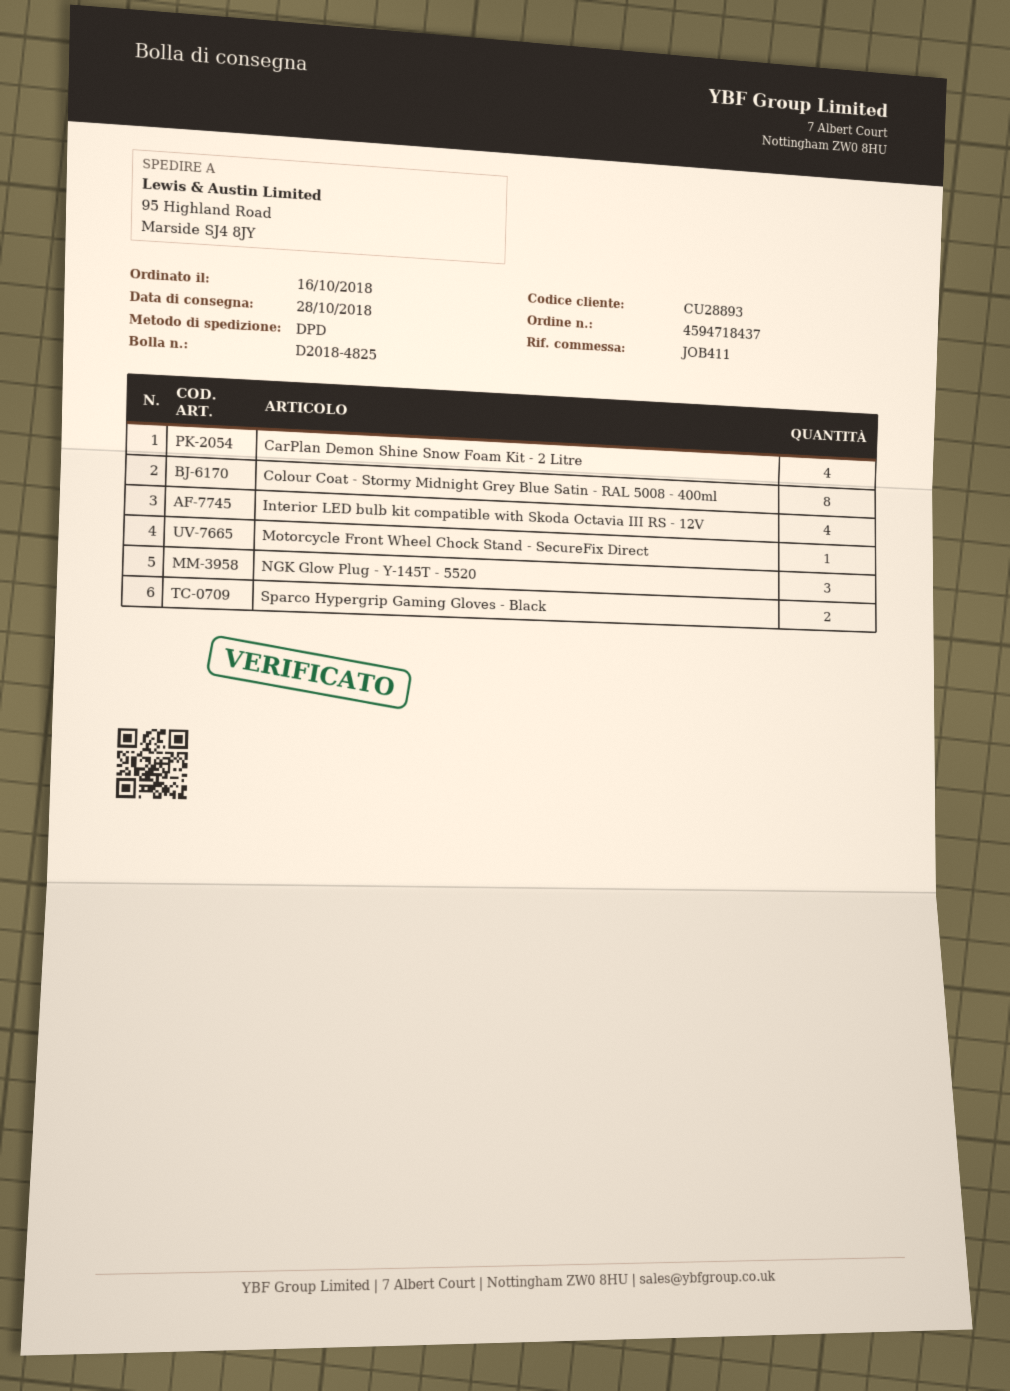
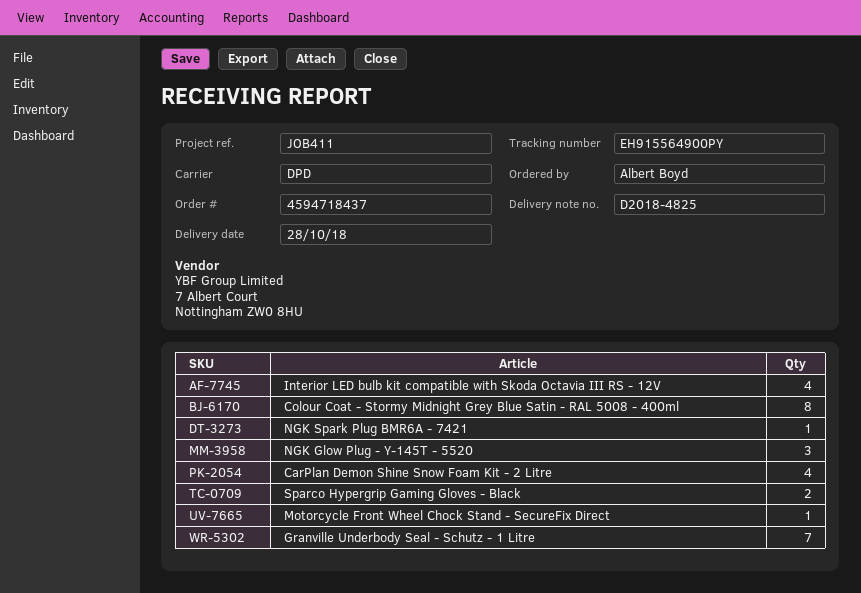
NGK Spark Plug BMR6A - 7421: none -> 1
Granville Underbody Seal - Schutz - 1 Litre: none -> 7

